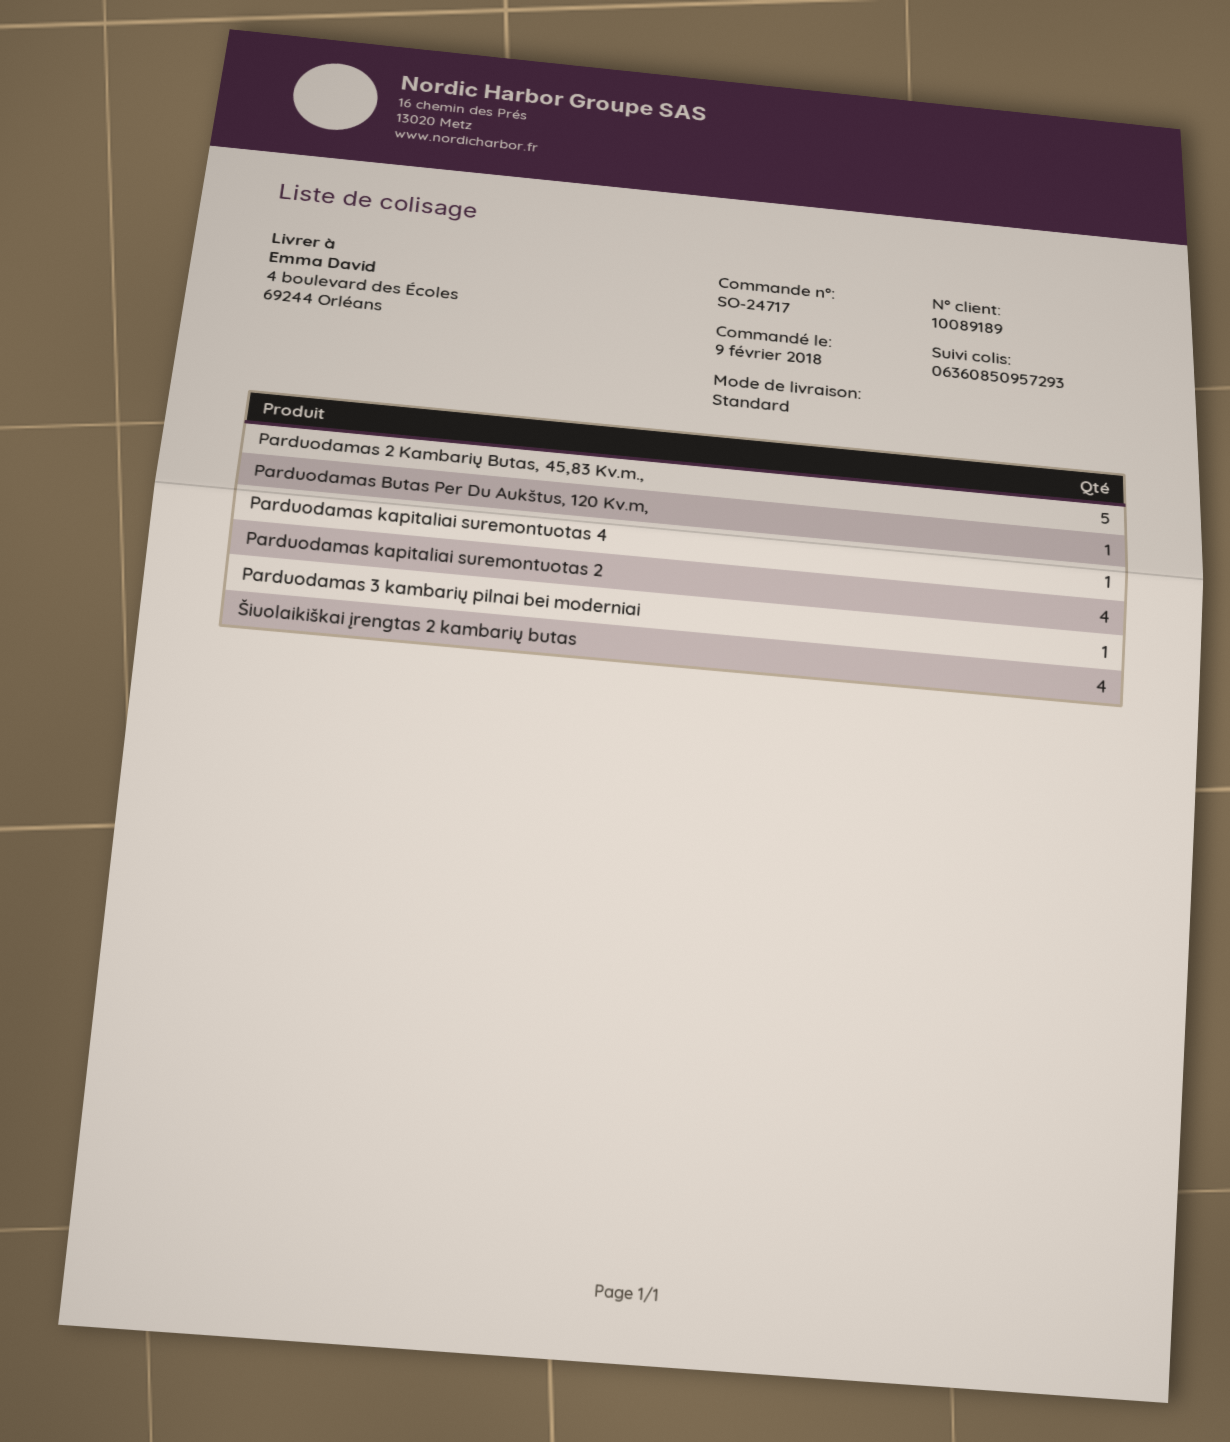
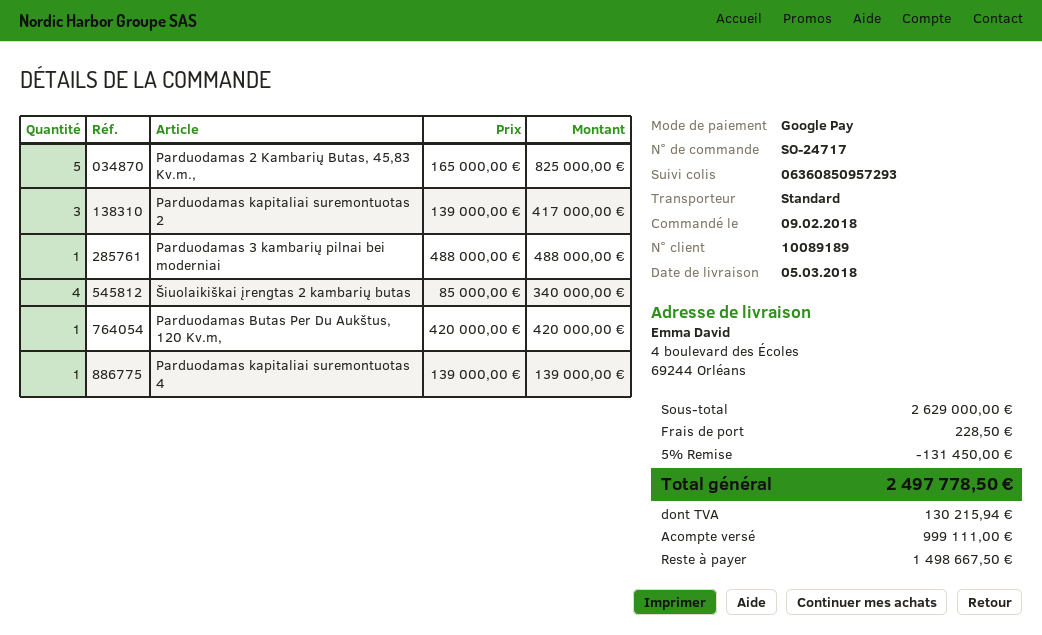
Parduodamas kapitaliai suremontuotas 2: 4 -> 3

